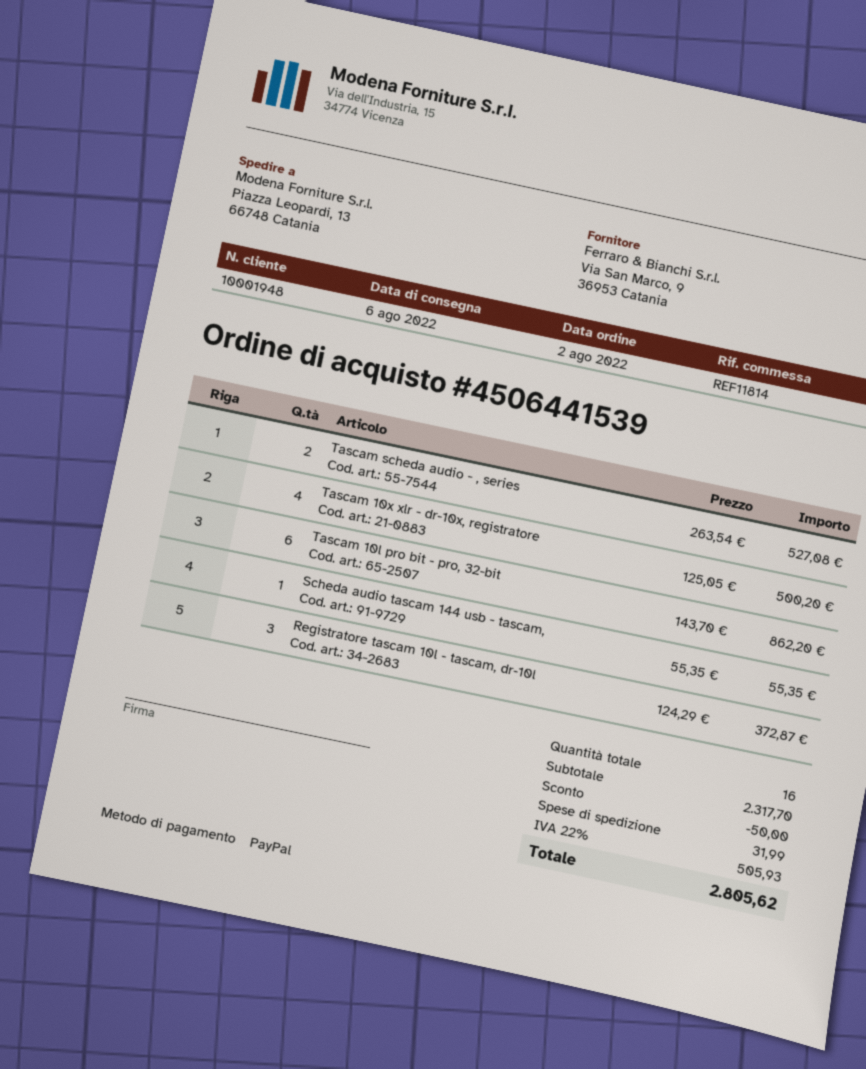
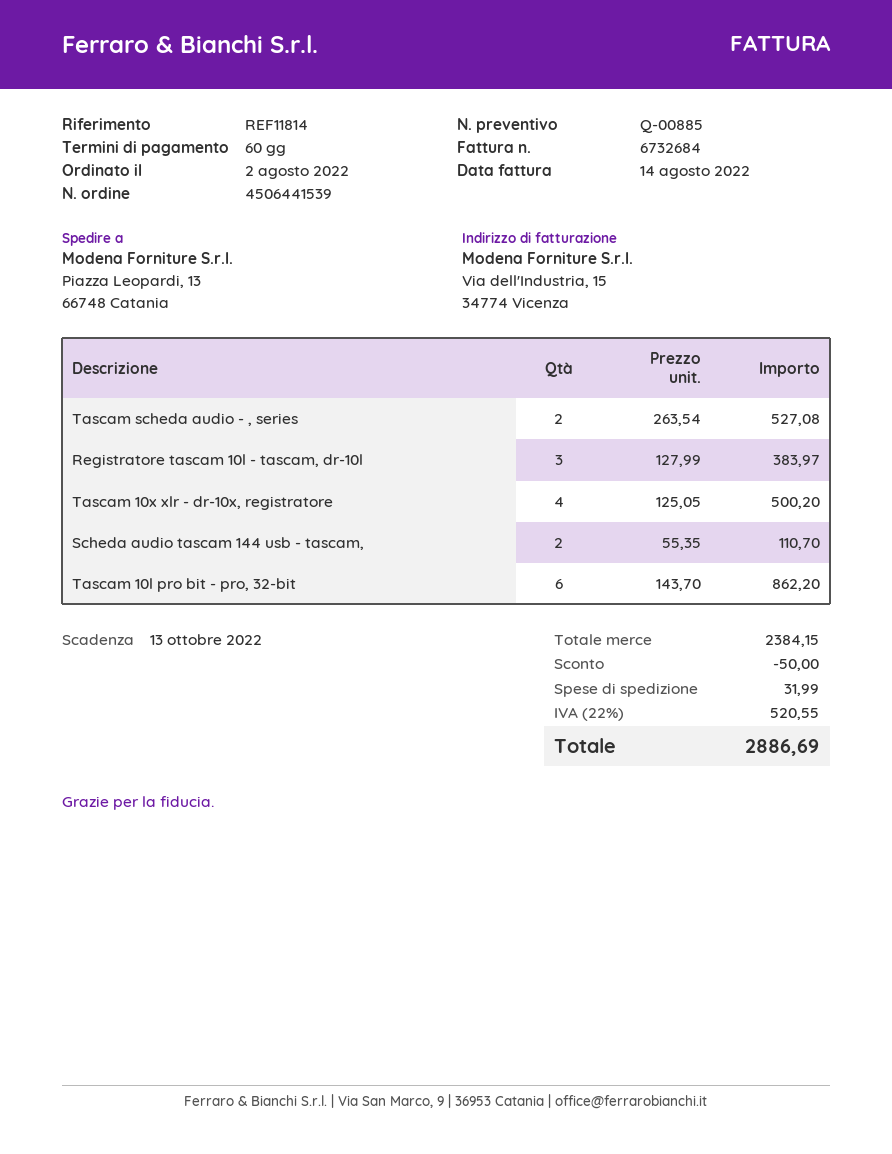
Scheda audio tascam 144 usb - tascam,: 1 x 55.35 = 55.35 -> 2 x 55.35 = 110.70
Registratore tascam 10l - tascam, dr-10l: 3 x 124.29 = 372.87 -> 3 x 127.99 = 383.97
subtotal: 2317.70 -> 2384.15
tax: 22% = 505.93 -> 22% = 520.55
total: 2805.62 -> 2886.69

